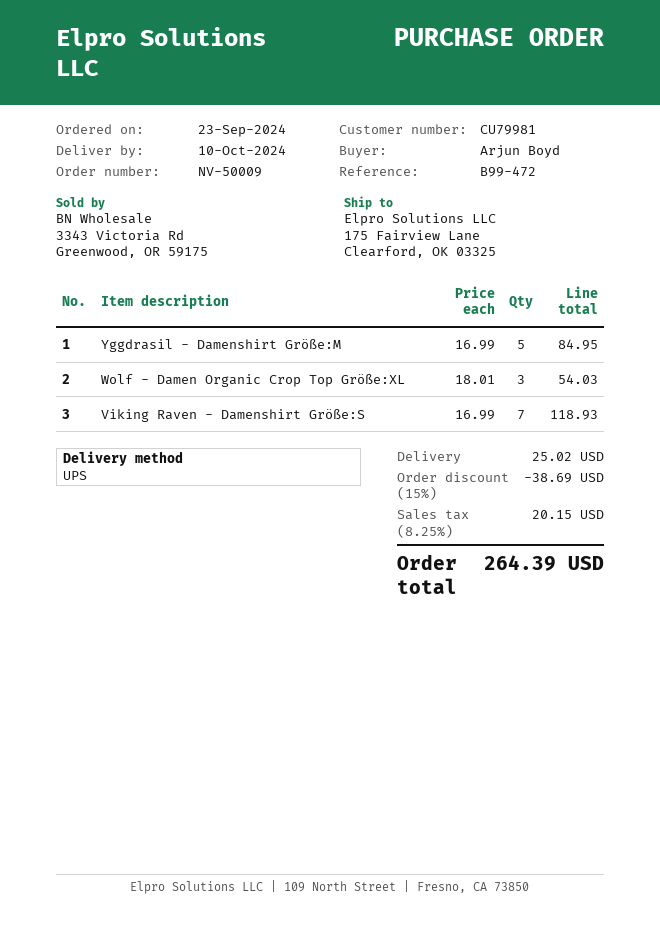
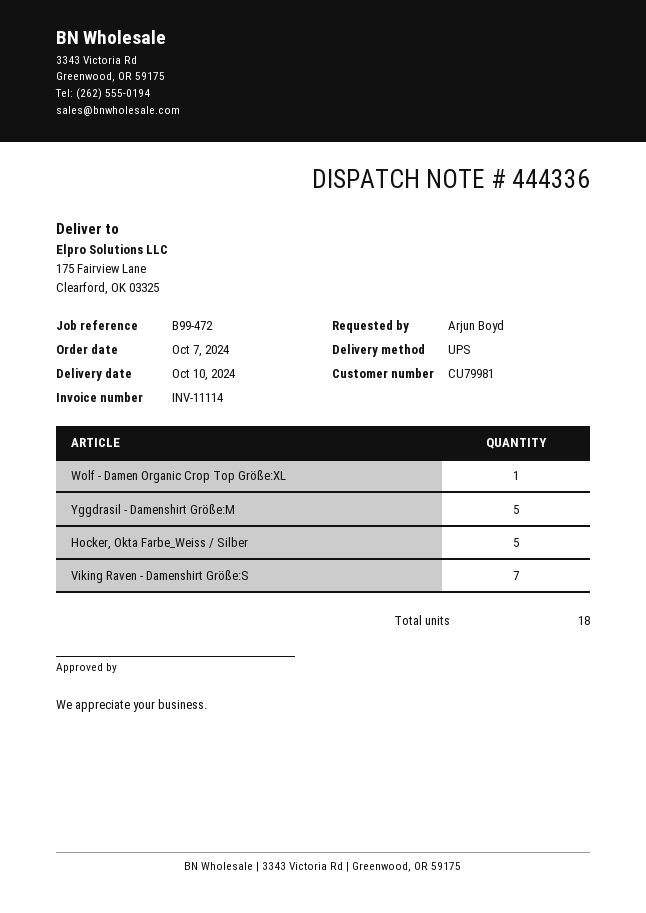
order date: 2024-09-23 -> 2024-10-07
Wolf - Damen Organic Crop Top Größe:XL: 3 -> 1
Hocker, Okta Farbe_Weiss / Silber: none -> 5

